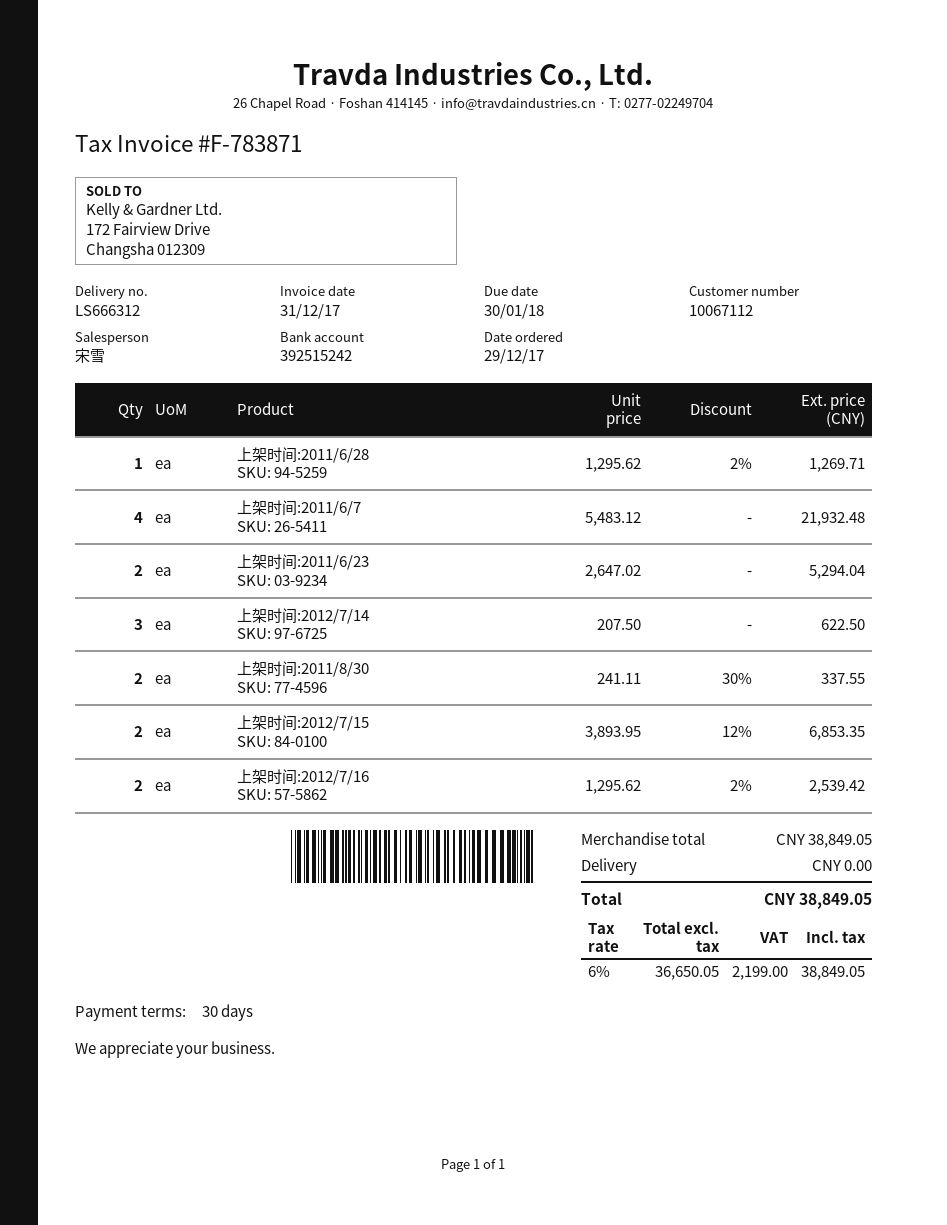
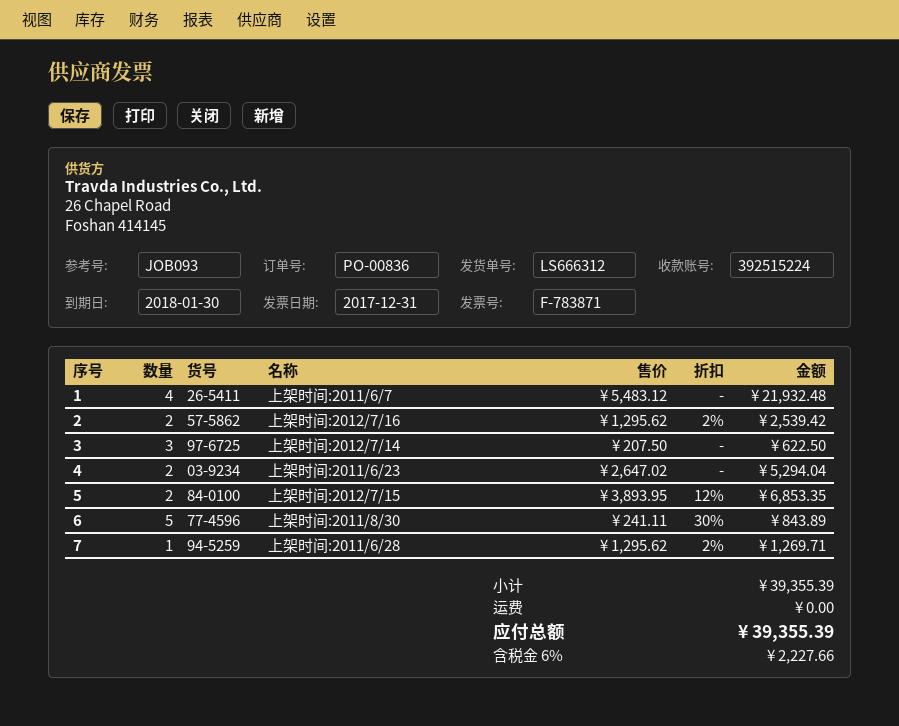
bank account: 392515242 -> 392515224
上架时间:2011/8/30: 2 x 241.11 - 30% = 337.55 -> 5 x 241.11 - 30% = 843.89
subtotal: 38849.05 -> 39355.39
tax: 6% = 2199.00 -> 6% = 2227.66
total: 38849.05 -> 39355.39

